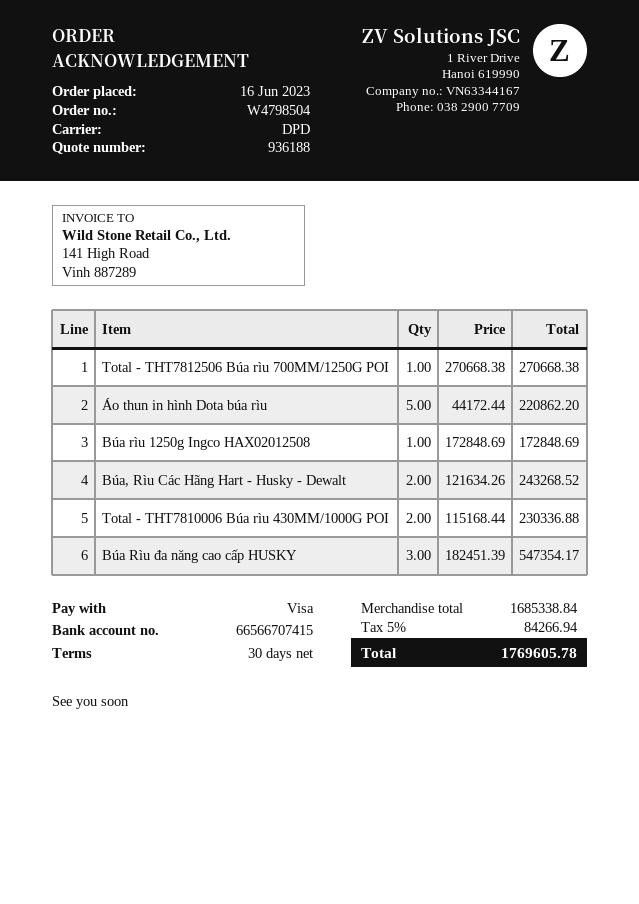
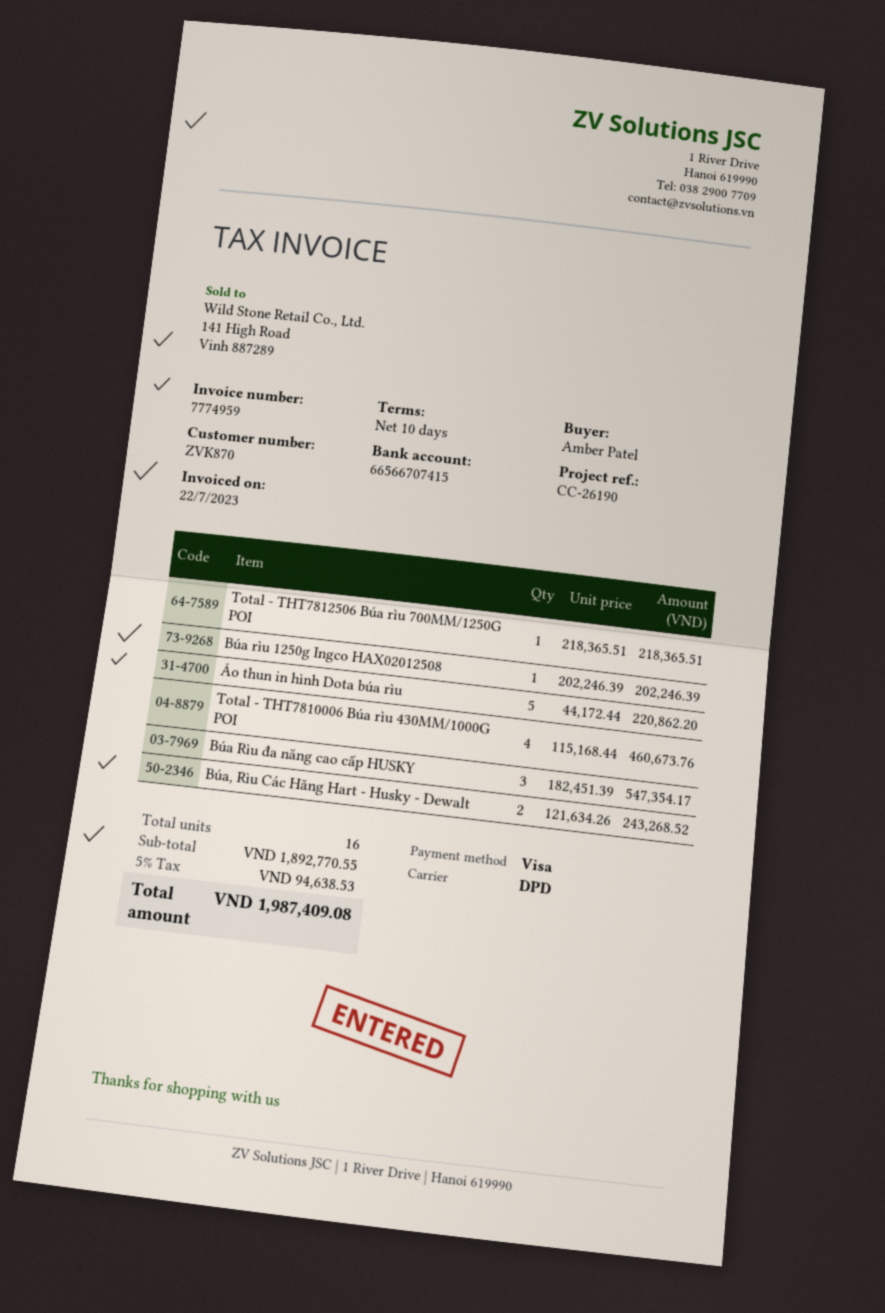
payment terms: 30 days -> 10 days
Total - THT7812506 Búa rìu 700MM/1250G POI: 1 x 270668.38 = 270668.38 -> 1 x 218365.51 = 218365.51
Búa rìu 1250g Ingco HAX02012508: 1 x 172848.69 = 172848.69 -> 1 x 202246.39 = 202246.39
Total - THT7810006 Búa rìu 430MM/1000G POI: 2 x 115168.44 = 230336.88 -> 4 x 115168.44 = 460673.76
subtotal: 1685338.84 -> 1892770.55
tax: 5% = 84266.94 -> 5% = 94638.53
total: 1769605.78 -> 1987409.08

